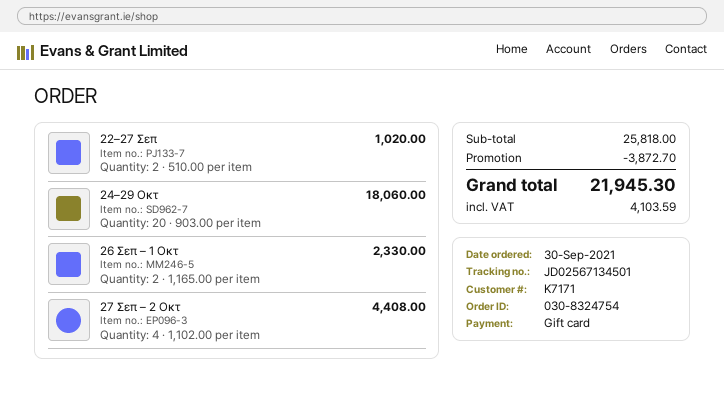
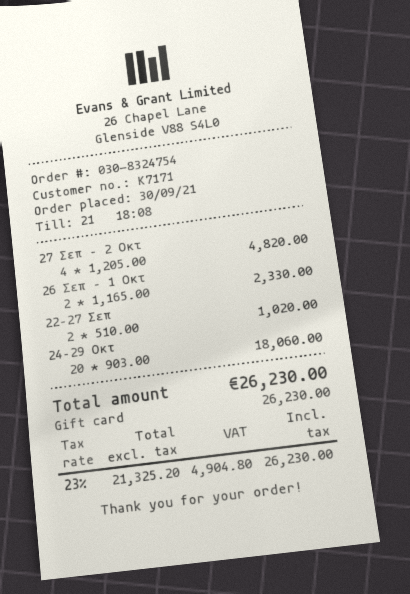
27 Σεπ – 2 Οκτ: 4 x 1102.00 = 4408.00 -> 4 x 1205.00 = 4820.00
discount: 3872.70 -> none
tax: 4103.59 -> 4904.80
total: 21945.30 -> 26230.00

